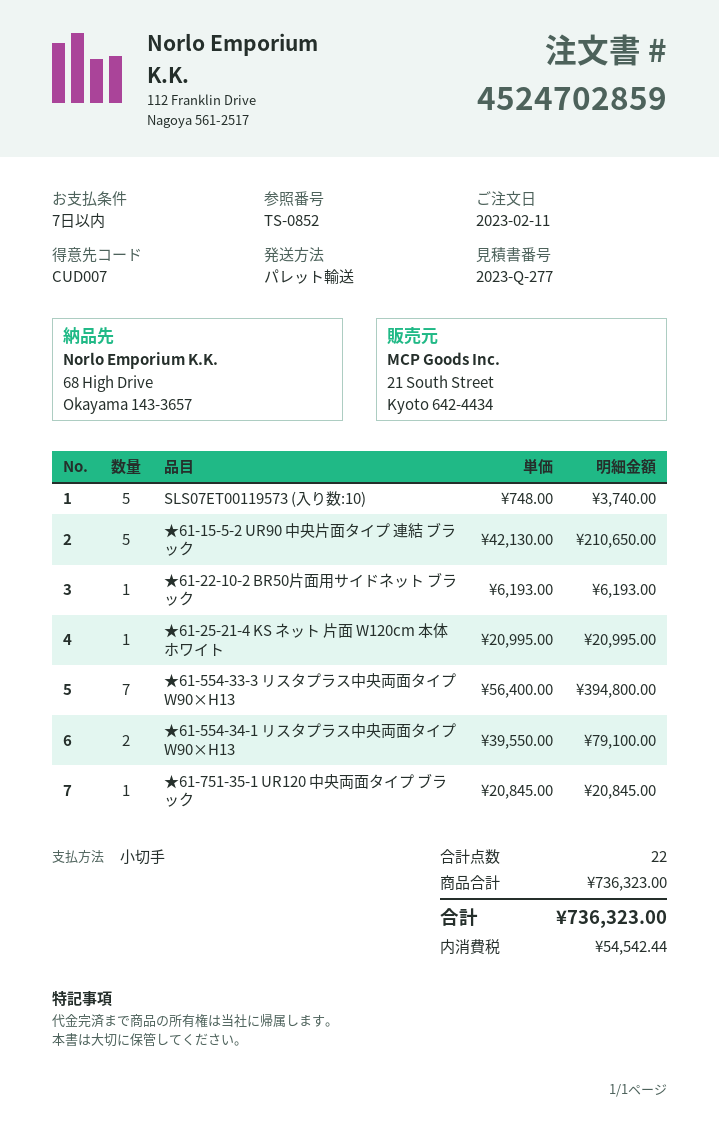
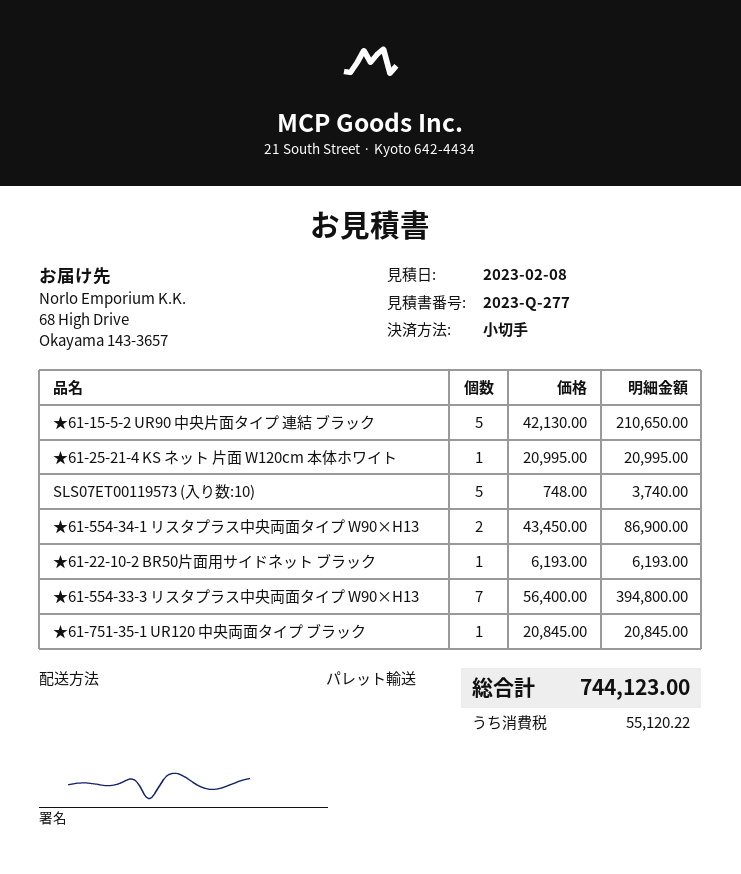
★61-554-34-1 リスタプラス中央両面タイプ W90×H13: 2 x 39550.00 = 79100.00 -> 2 x 43450.00 = 86900.00
tax: 54542.44 -> 55120.22
total: 736323.00 -> 744123.00

